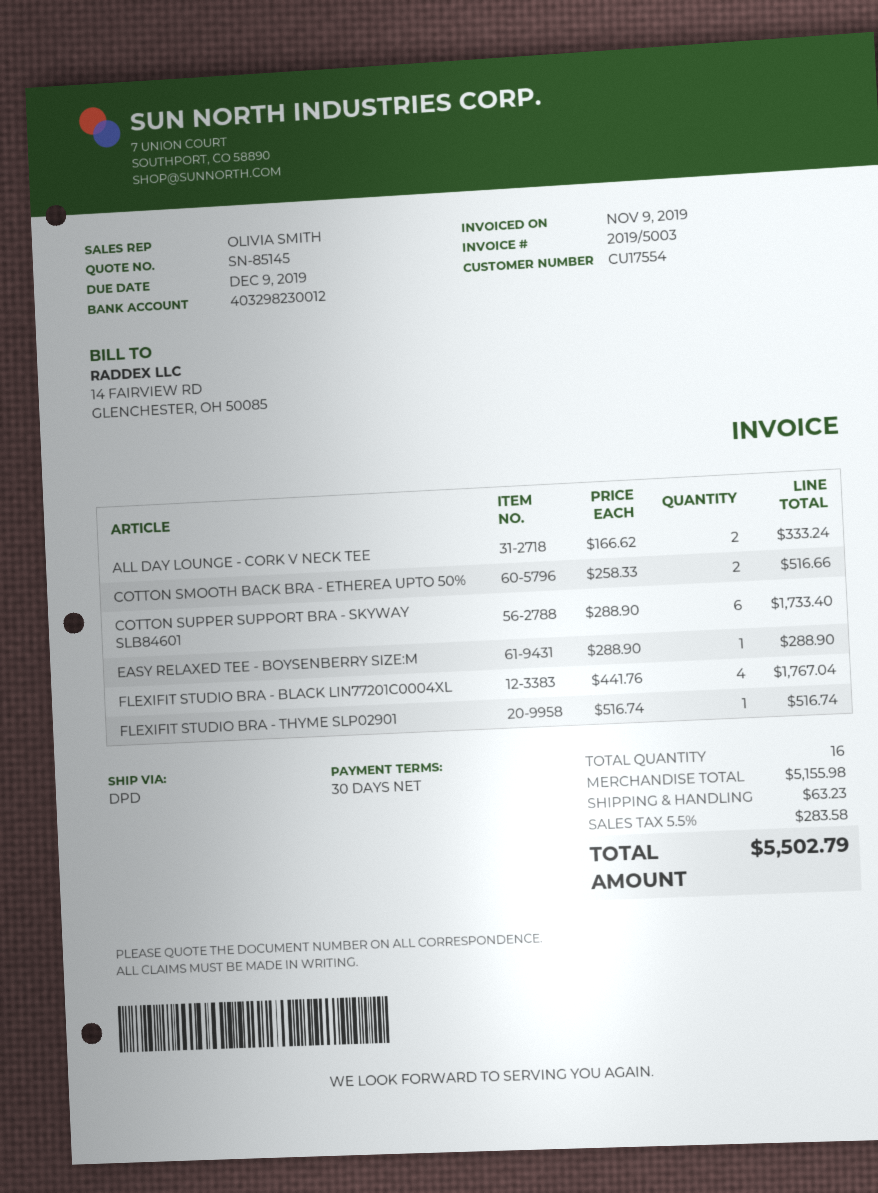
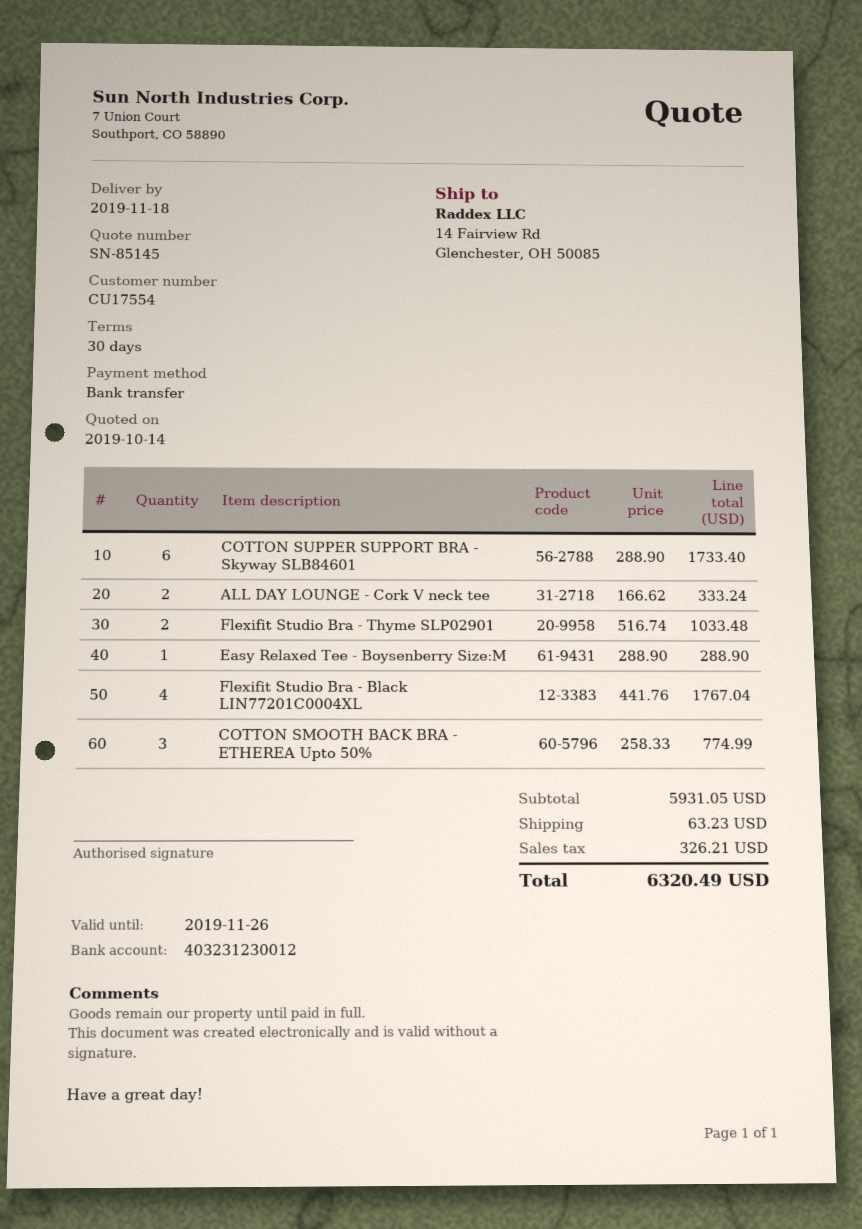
bank account: 403298230012 -> 403231230012
COTTON SMOOTH BACK BRA - ETHEREA UPTO 50%: 2 x 258.33 = 516.66 -> 3 x 258.33 = 774.99
FLEXIFIT STUDIO BRA - THYME SLP02901: 1 x 516.74 = 516.74 -> 2 x 516.74 = 1033.48
subtotal: 5155.98 -> 5931.05
tax: 283.58 -> 326.21
total: 5502.79 -> 6320.49

